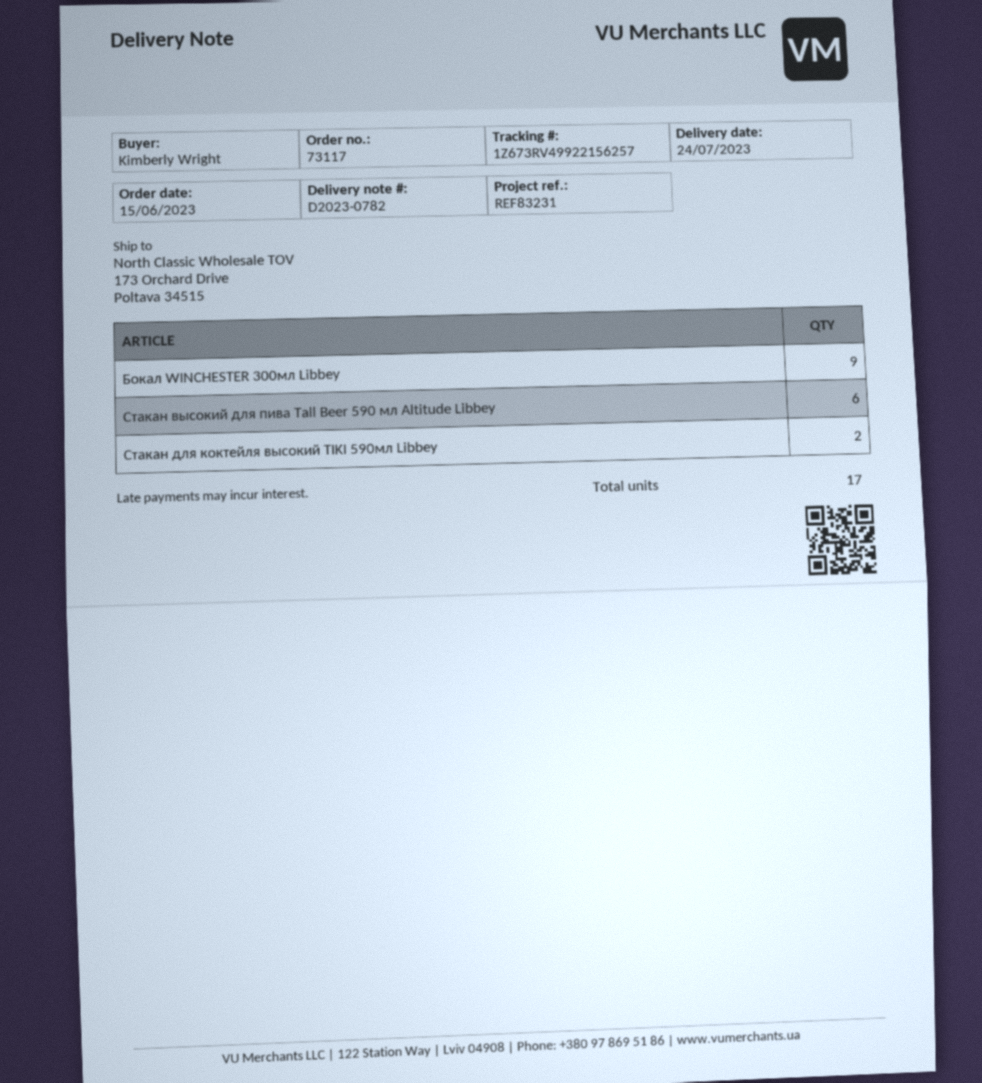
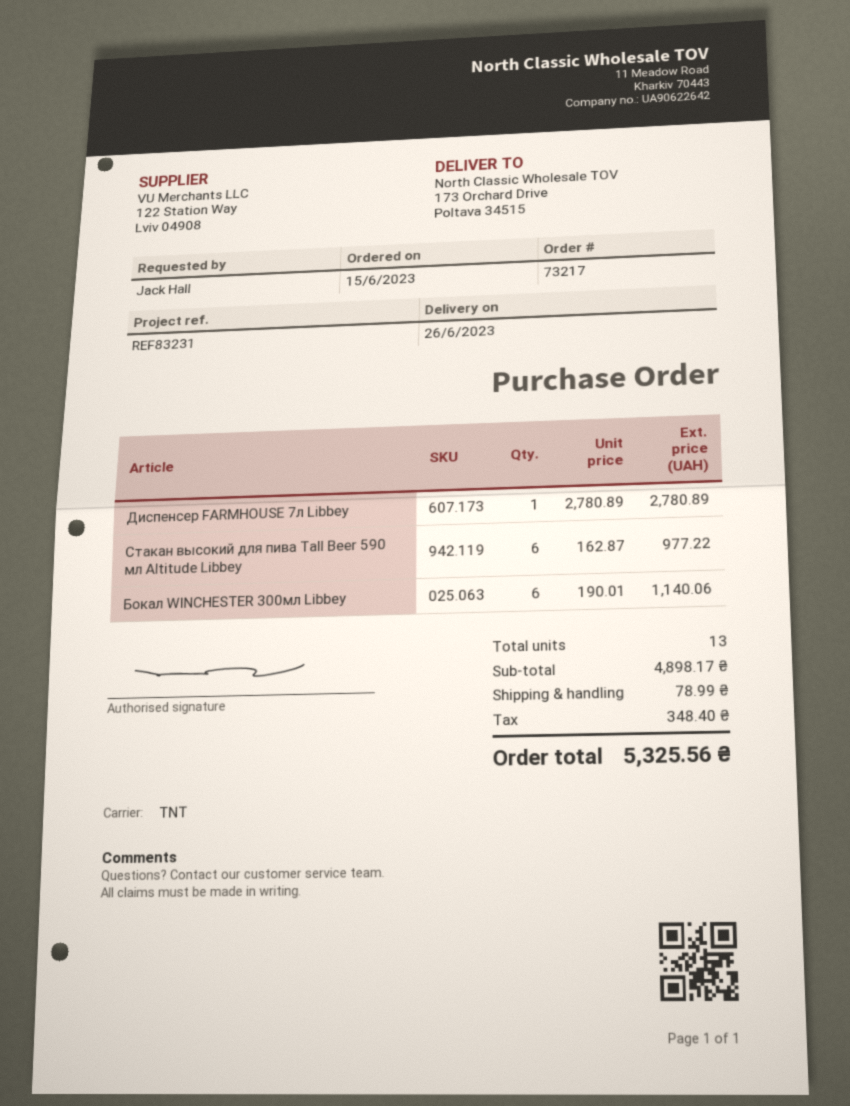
order number: 73117 -> 73217
delivery date: 2023-07-24 -> 2023-06-26
ordered by: Kimberly Wright -> Jack Hall
Бокал WINCHESTER 300мл Libbey: 9 -> 6
Стакан для коктейля высокий TIKI 590мл Libbey: 2 -> none
Диспенсер FARMHOUSE 7л Libbey: none -> 1
total quantity: 17 -> 13

